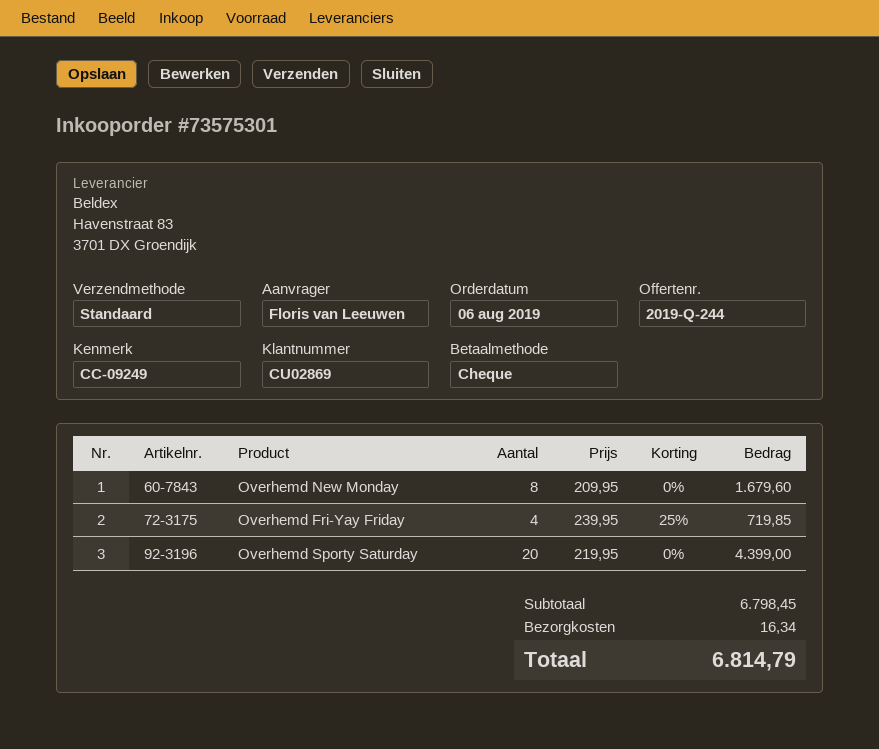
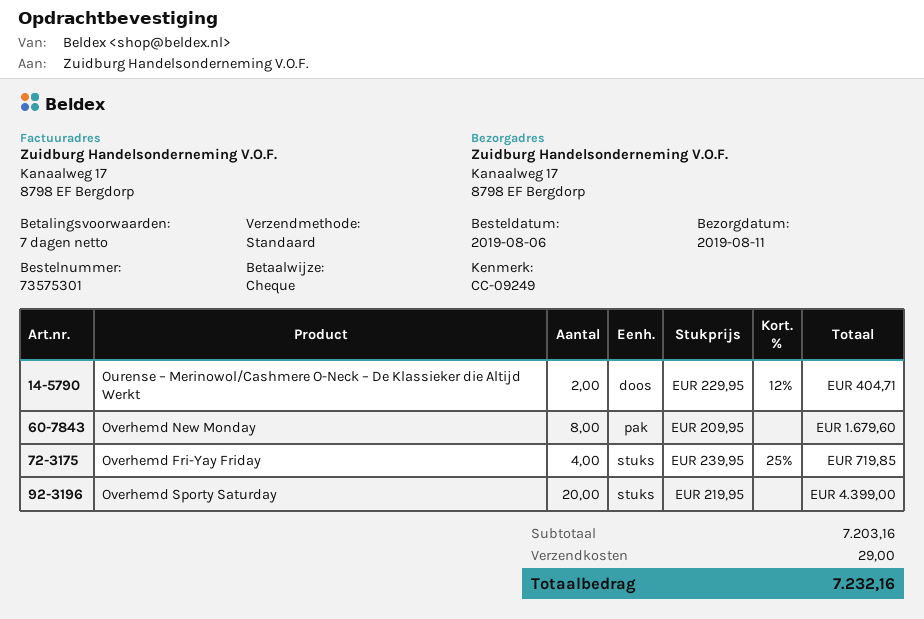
Ourense – Merinowol/Cashmere O-Neck – De Klassieker die Altijd Werkt: none -> 2 x 229.95 - 12% = 404.71
subtotal: 6798.45 -> 7203.16
shipping: 16.34 -> 29.00
total: 6814.79 -> 7232.16

